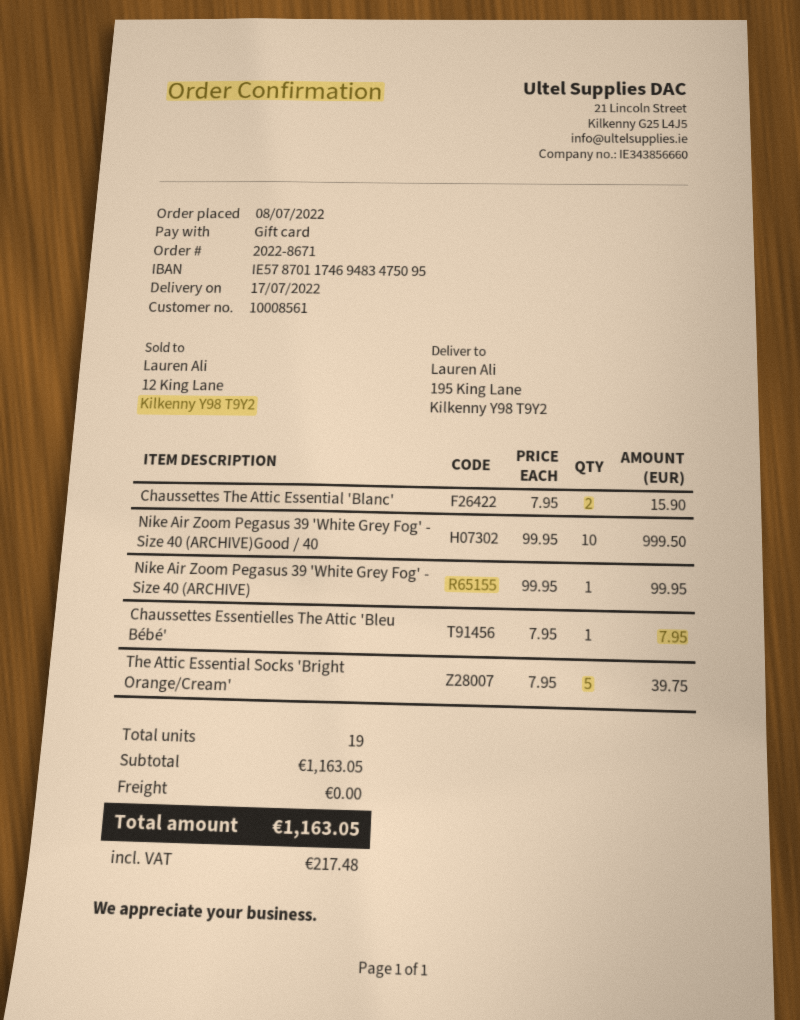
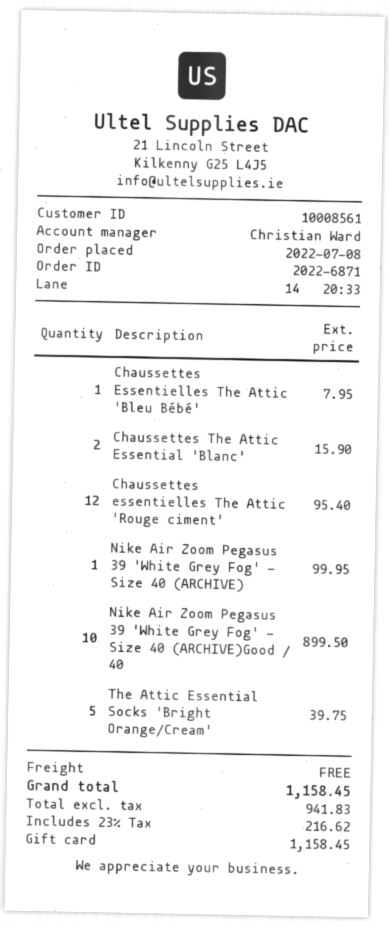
order number: 2022-8671 -> 2022-6871
Nike Air Zoom Pegasus 39 'White Grey Fog' - Size 40 (ARCHIVE)Good / 40: 10 for 999.50 -> 10 for 899.50
Chaussettes essentielles The Attic 'Rouge ciment': none -> 12 for 95.40
tax: 217.48 -> 216.62
total: 1163.05 -> 1158.45

